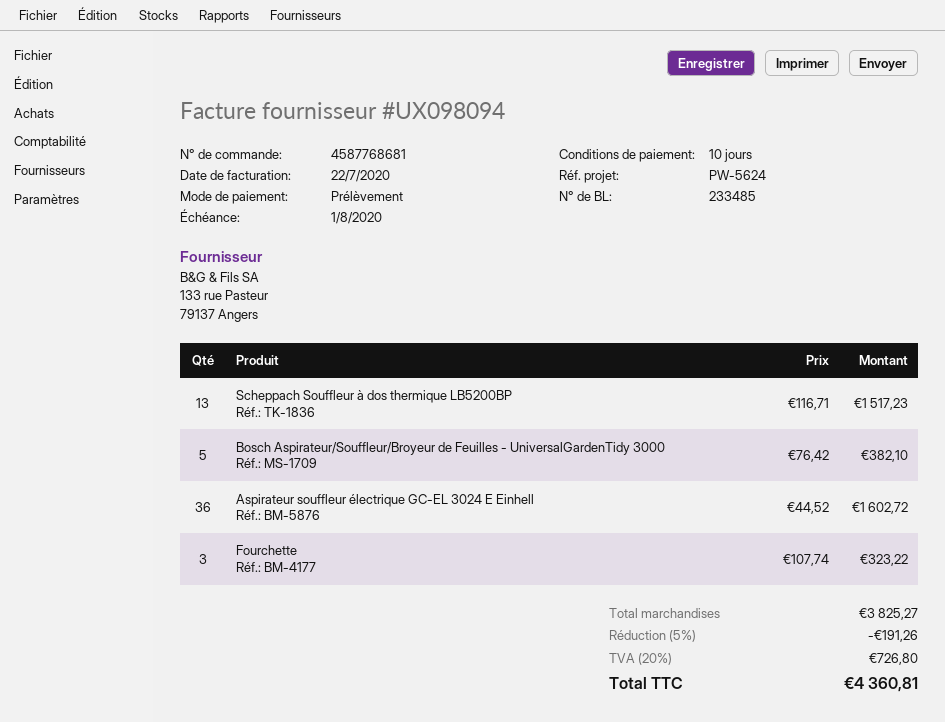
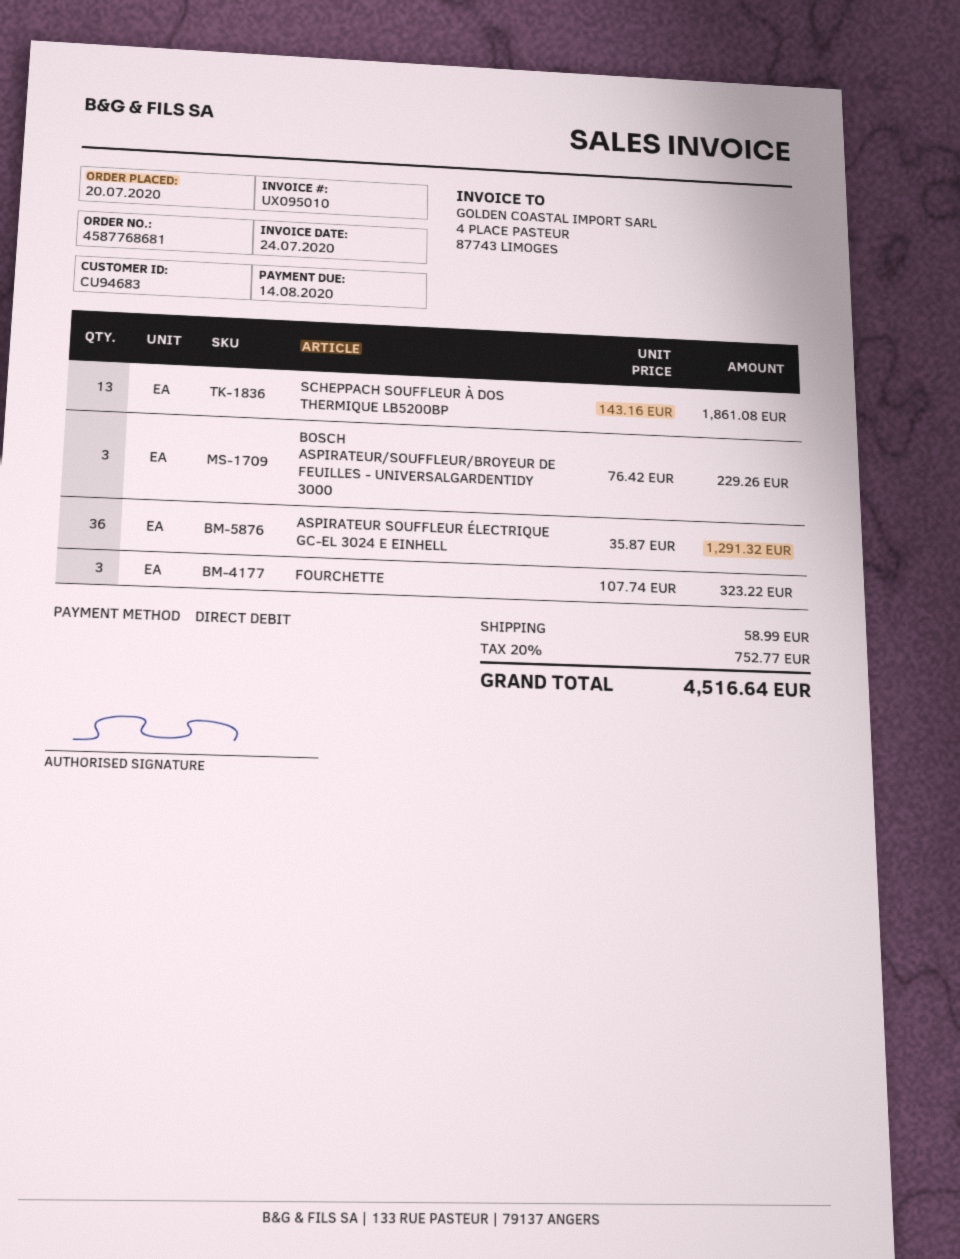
invoice number: UX098094 -> UX095010
invoice date: 2020-07-22 -> 2020-07-24
due date: 2020-08-01 -> 2020-08-14
Scheppach Souffleur à dos thermique LB5200BP: 13 x 116.71 = 1517.23 -> 13 x 143.16 = 1861.08
Bosch Aspirateur/Souffleur/Broyeur de Feuilles - UniversalGardenTidy 3000: 5 x 76.42 = 382.10 -> 3 x 76.42 = 229.26
Aspirateur souffleur électrique GC-EL 3024 E Einhell: 36 x 44.52 = 1602.72 -> 36 x 35.87 = 1291.32
discount: 5% = 191.26 -> none
shipping: none -> 58.99
tax: 20% = 726.80 -> 20% = 752.77
total: 4360.81 -> 4516.64

